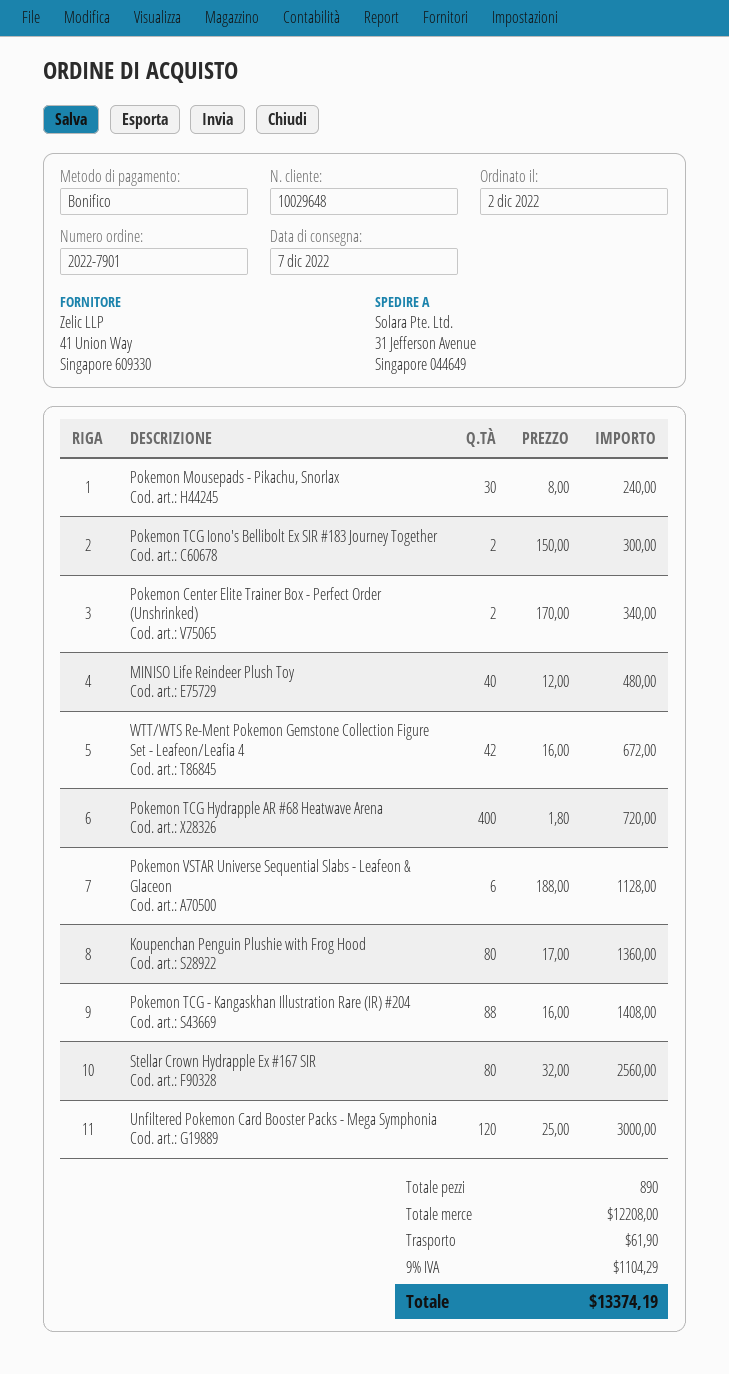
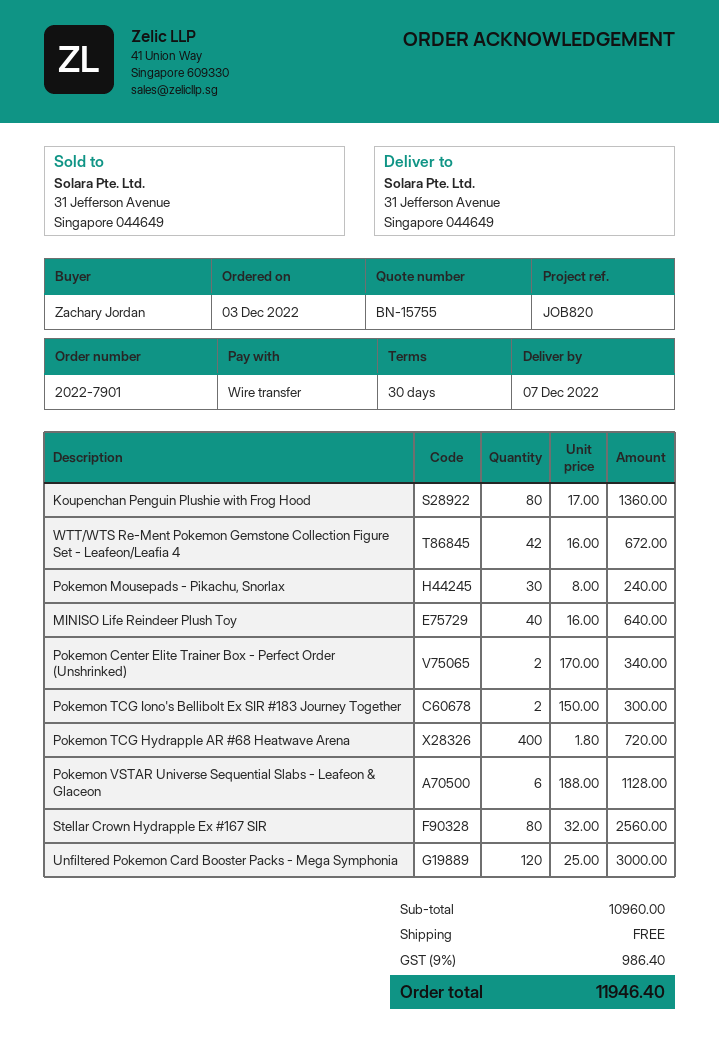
order date: 2022-12-02 -> 2022-12-03
MINISO Life Reindeer Plush Toy: 40 x 12.00 = 480.00 -> 40 x 16.00 = 640.00
Pokemon TCG - Kangaskhan Illustration Rare (IR) #204: 88 x 16.00 = 1408.00 -> none
subtotal: 12208.00 -> 10960.00
shipping: 61.90 -> 0.00
tax: 9% = 1104.29 -> 9% = 986.40
total: 13374.19 -> 11946.40

